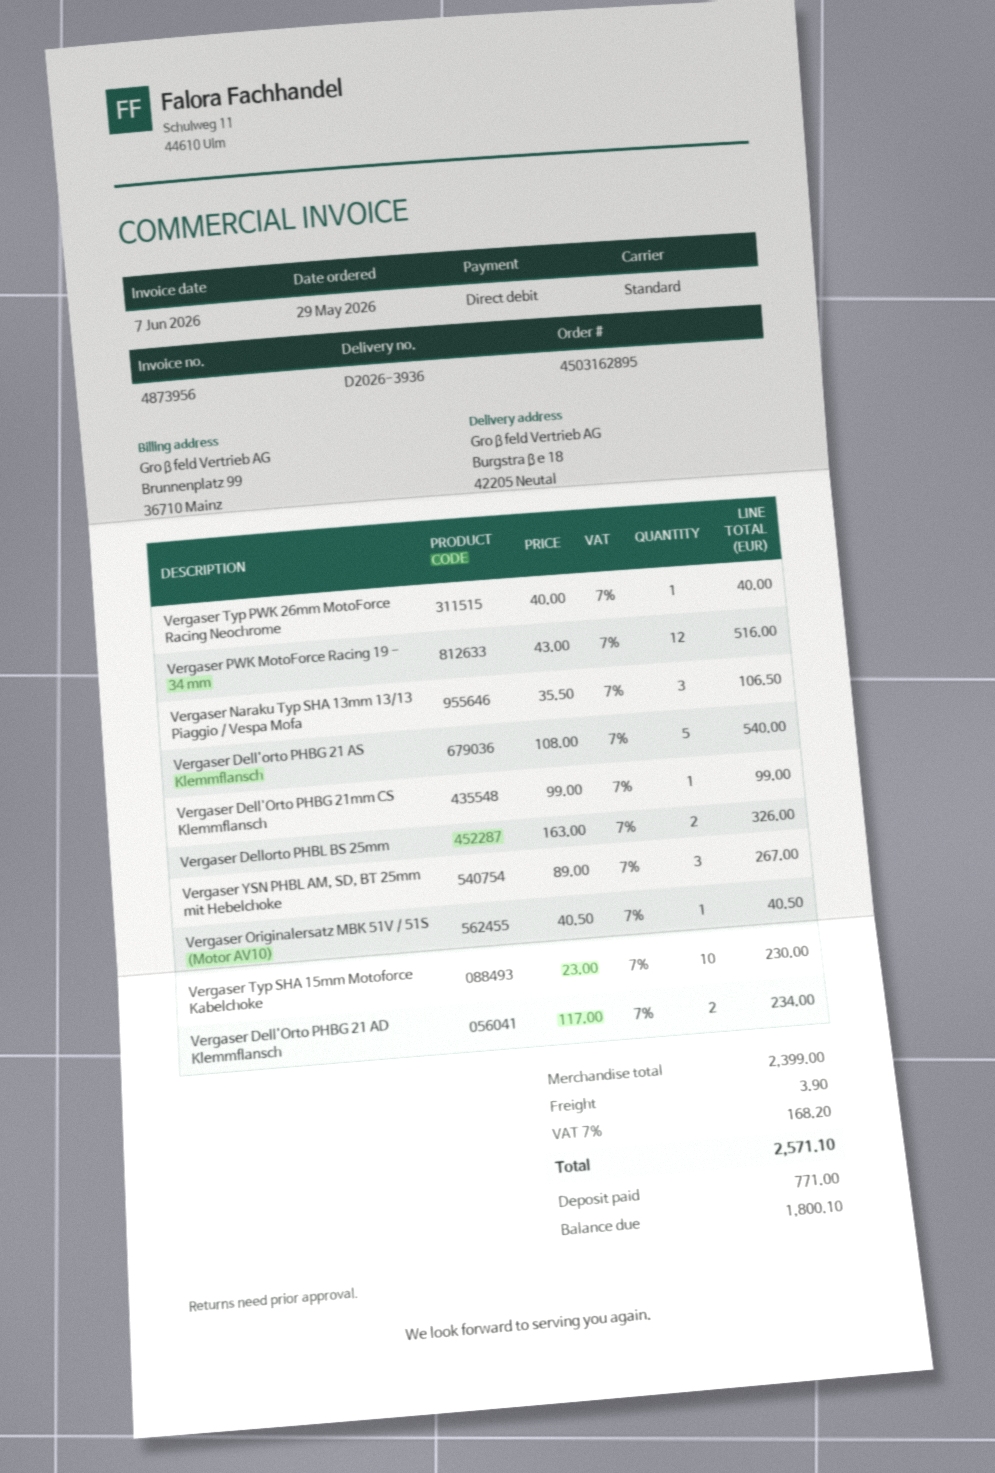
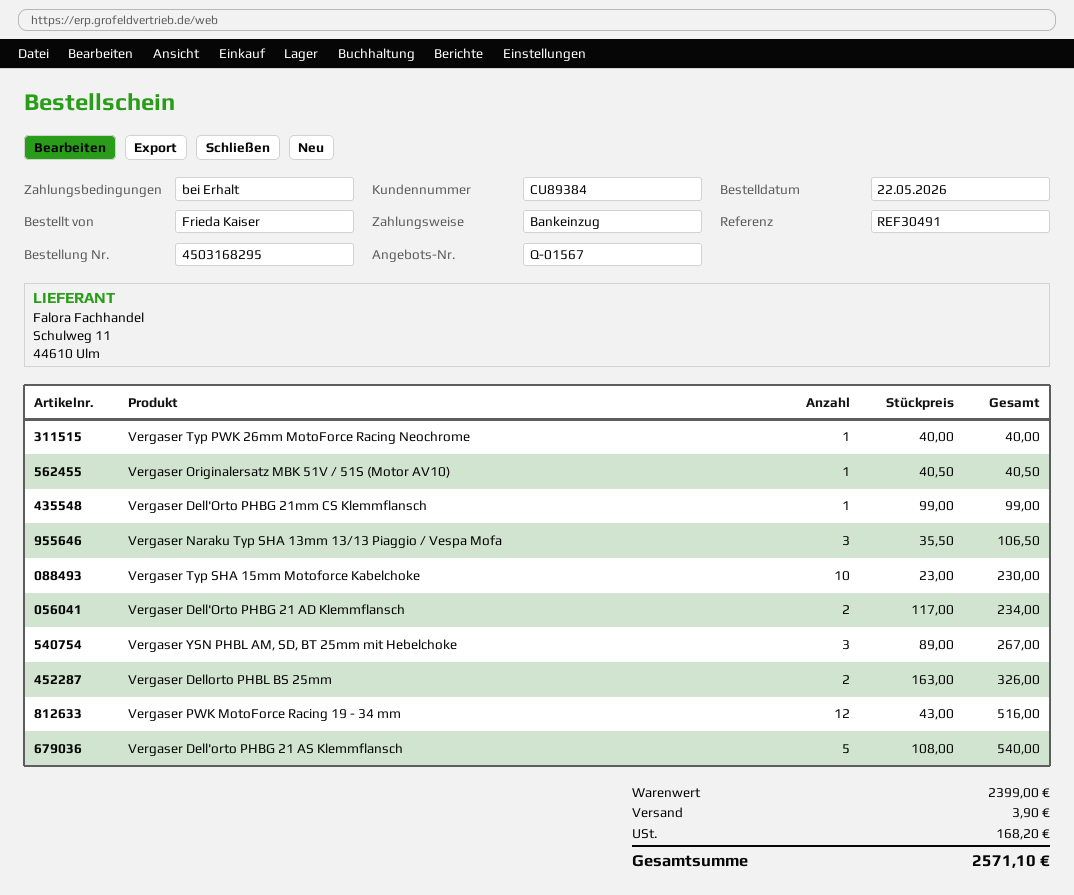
order number: 4503162895 -> 4503168295
order date: 2026-05-29 -> 2026-05-22

